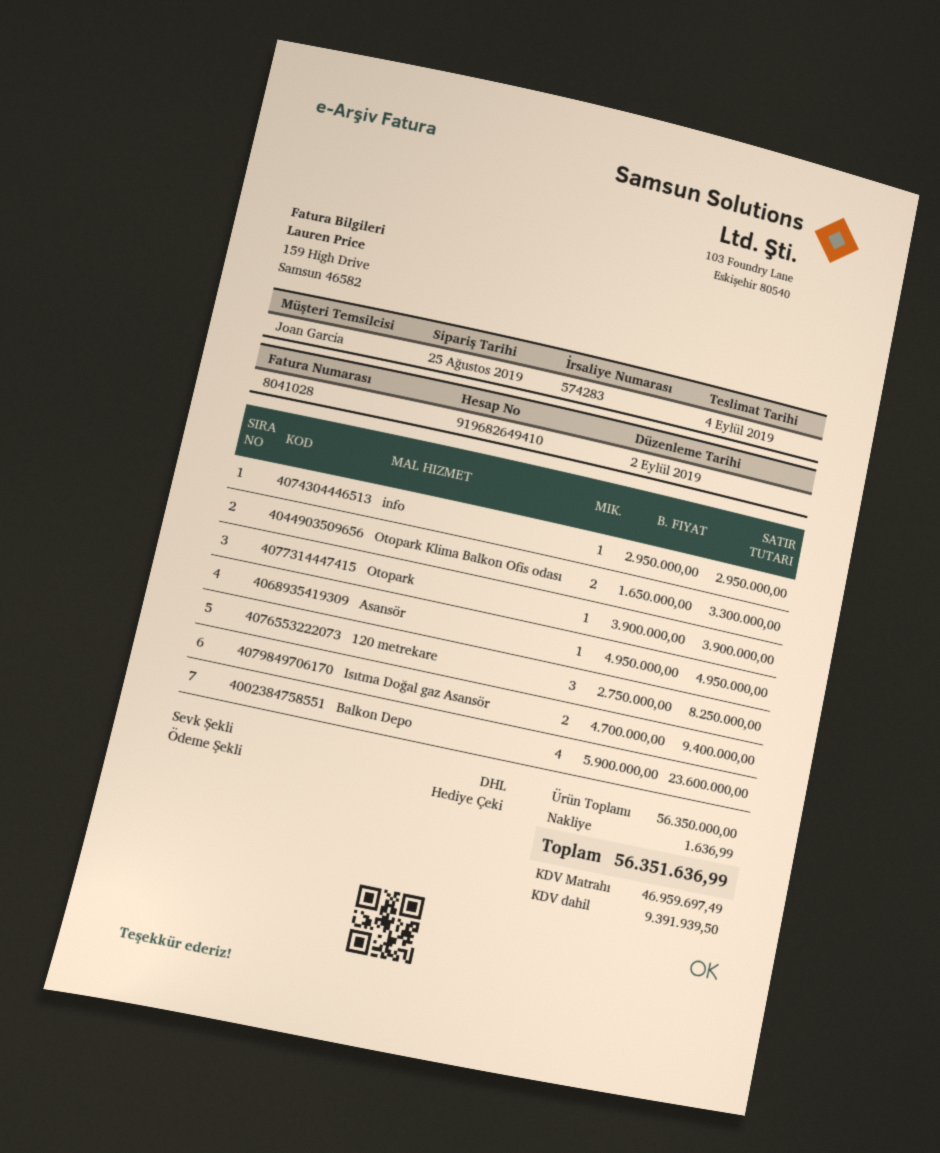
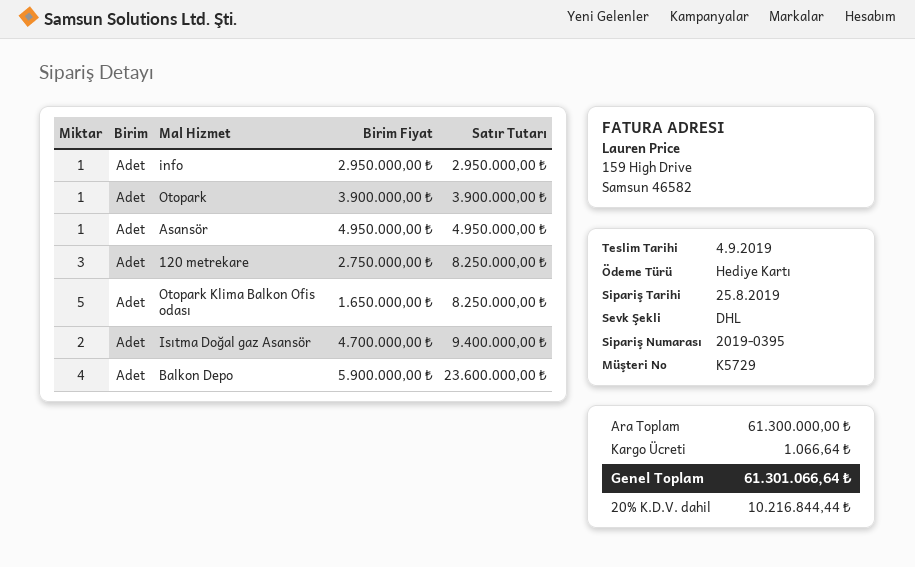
Otopark Klima Balkon Ofis odası: 2 x 1650000.00 = 3300000.00 -> 5 x 1650000.00 = 8250000.00
subtotal: 56350000.00 -> 61300000.00
shipping: 1636.99 -> 1066.64
tax: 9391939.50 -> 10216844.44
total: 56351636.99 -> 61301066.64

